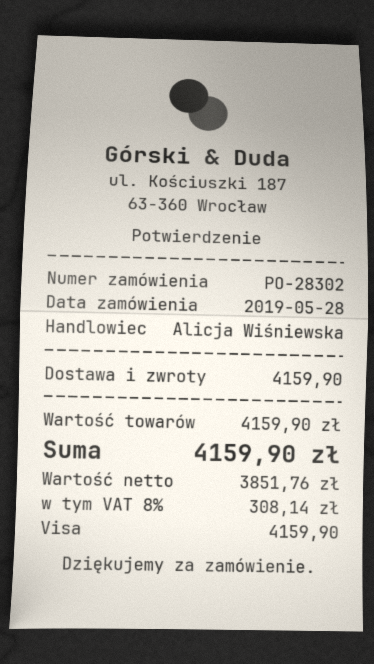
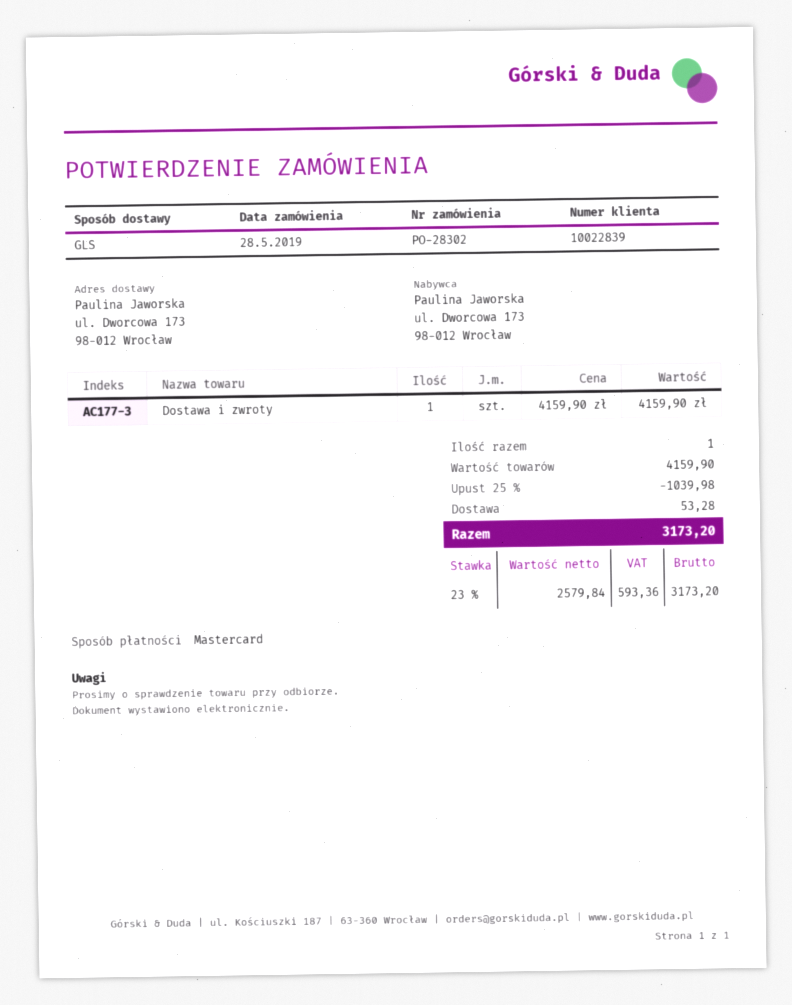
payment method: Visa -> Mastercard
discount: none -> 25% = 1039.98
shipping: none -> 53.28
net: 3851.76 -> 2579.84
tax: 8% = 308.14 -> 23% = 593.36
total: 4159.90 -> 3173.20

